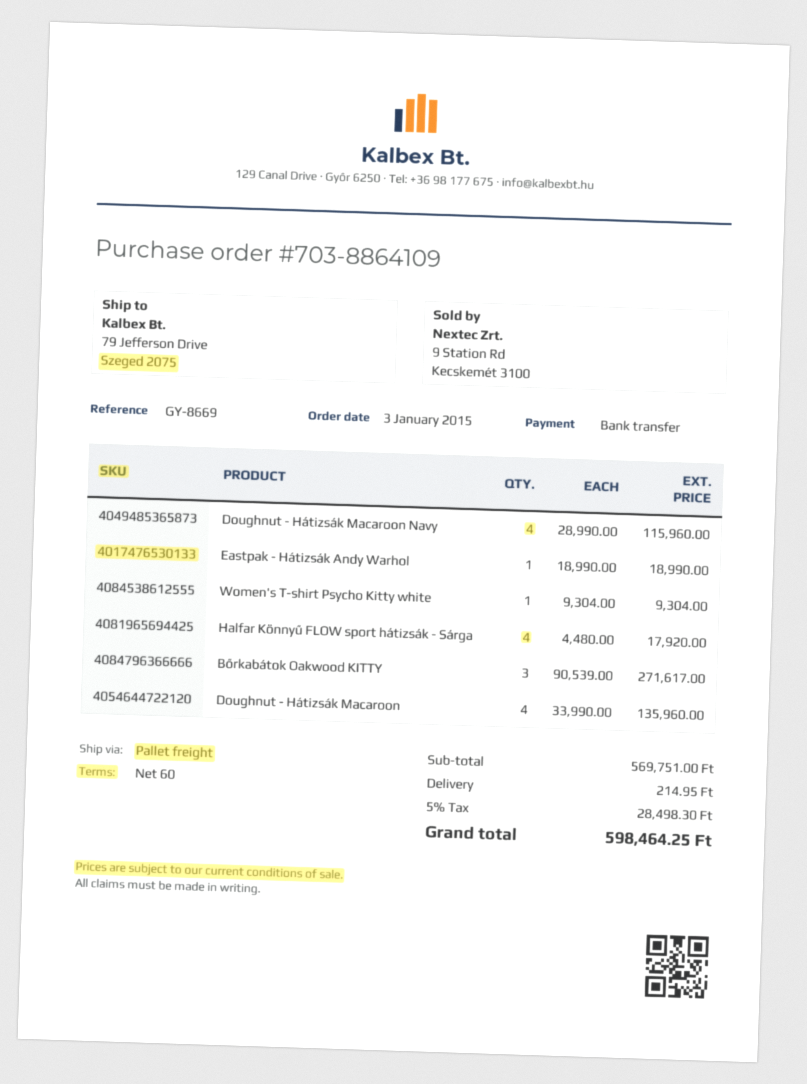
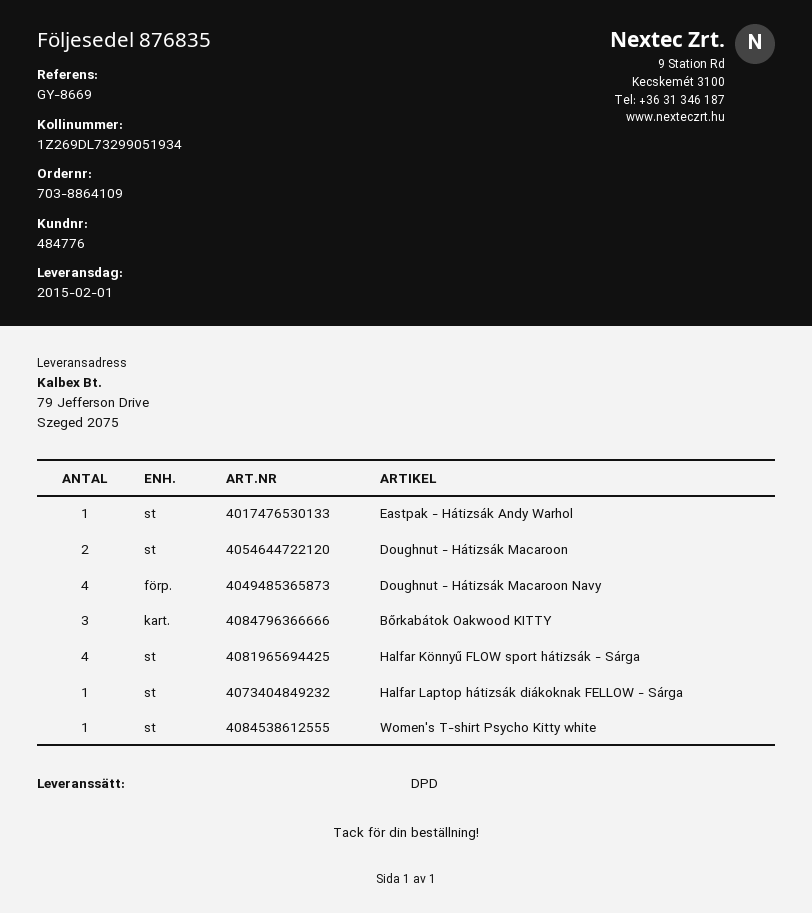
shipping method: pallet freight -> DPD
Doughnut - Hátizsák Macaroon: 4 -> 2
Halfar Laptop hátizsák diákoknak FELLOW - Sárga: none -> 1

